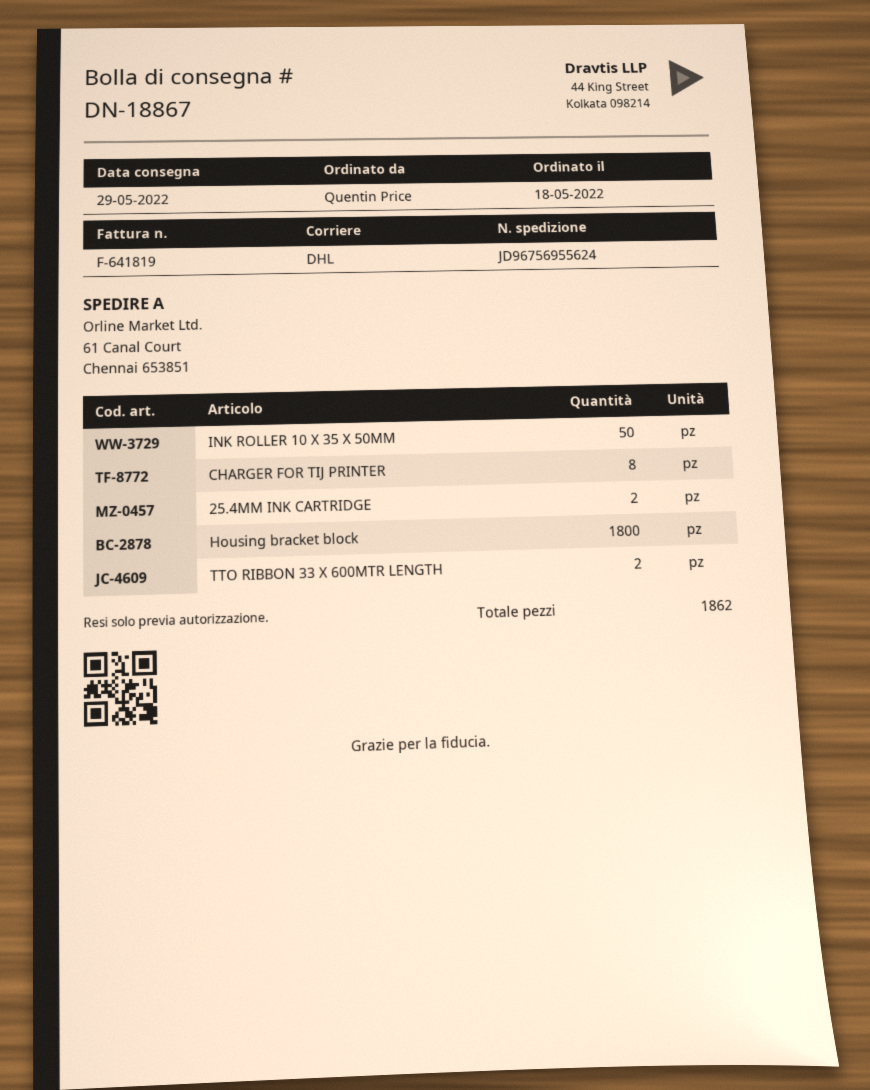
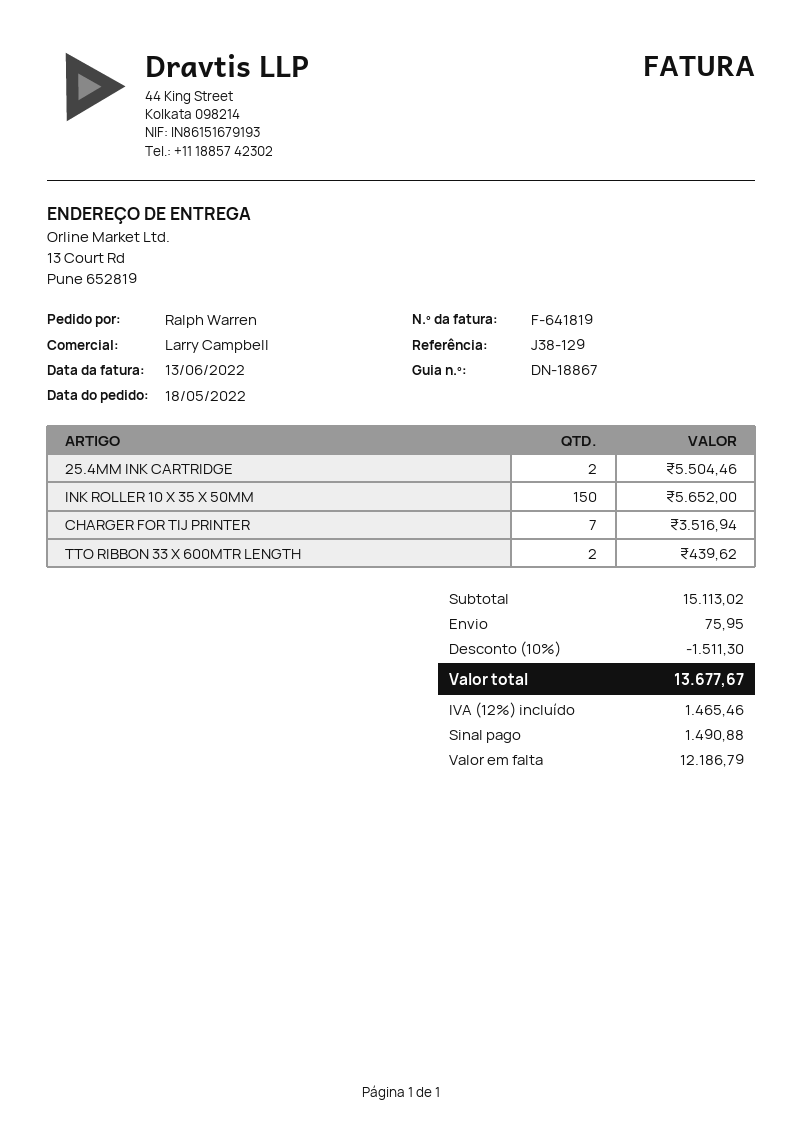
ordered by: Quentin Price -> Ralph Warren
ship to: 61 Canal Court, Chennai 653851 -> 13 Court Rd, Pune 652819
INK ROLLER 10 X 35 X 50MM: 50 -> 150
CHARGER FOR TIJ PRINTER: 8 -> 7
Housing bracket block: 1800 -> none

